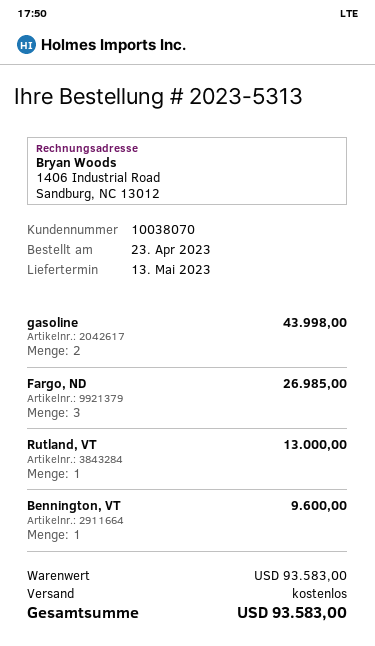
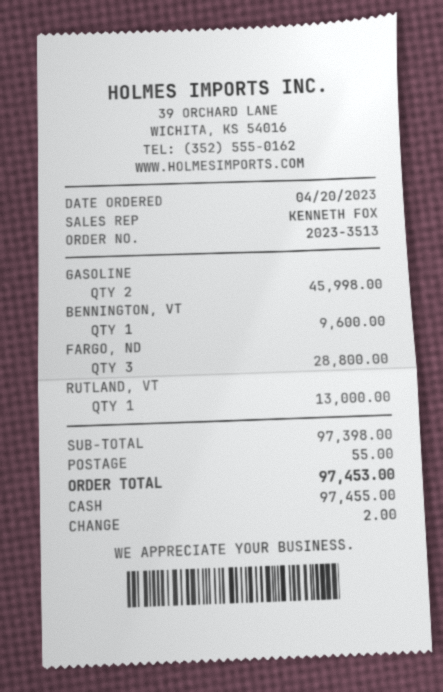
order number: 2023-5313 -> 2023-3513
order date: 2023-04-23 -> 2023-04-20
gasoline: 2 for 43998.00 -> 2 for 45998.00
Fargo, ND: 3 for 26985.00 -> 3 for 28800.00
subtotal: 93583.00 -> 97398.00
shipping: 0.00 -> 55.00
total: 93583.00 -> 97453.00

